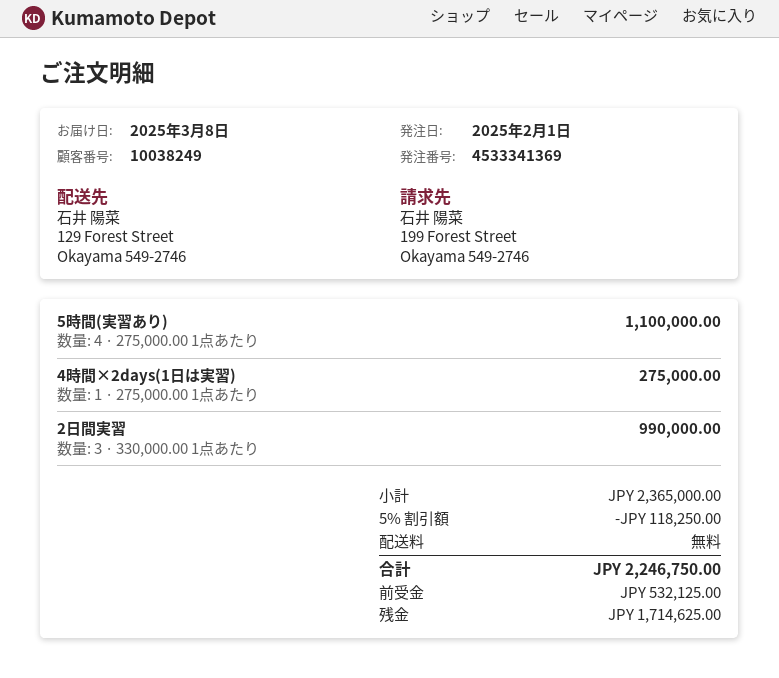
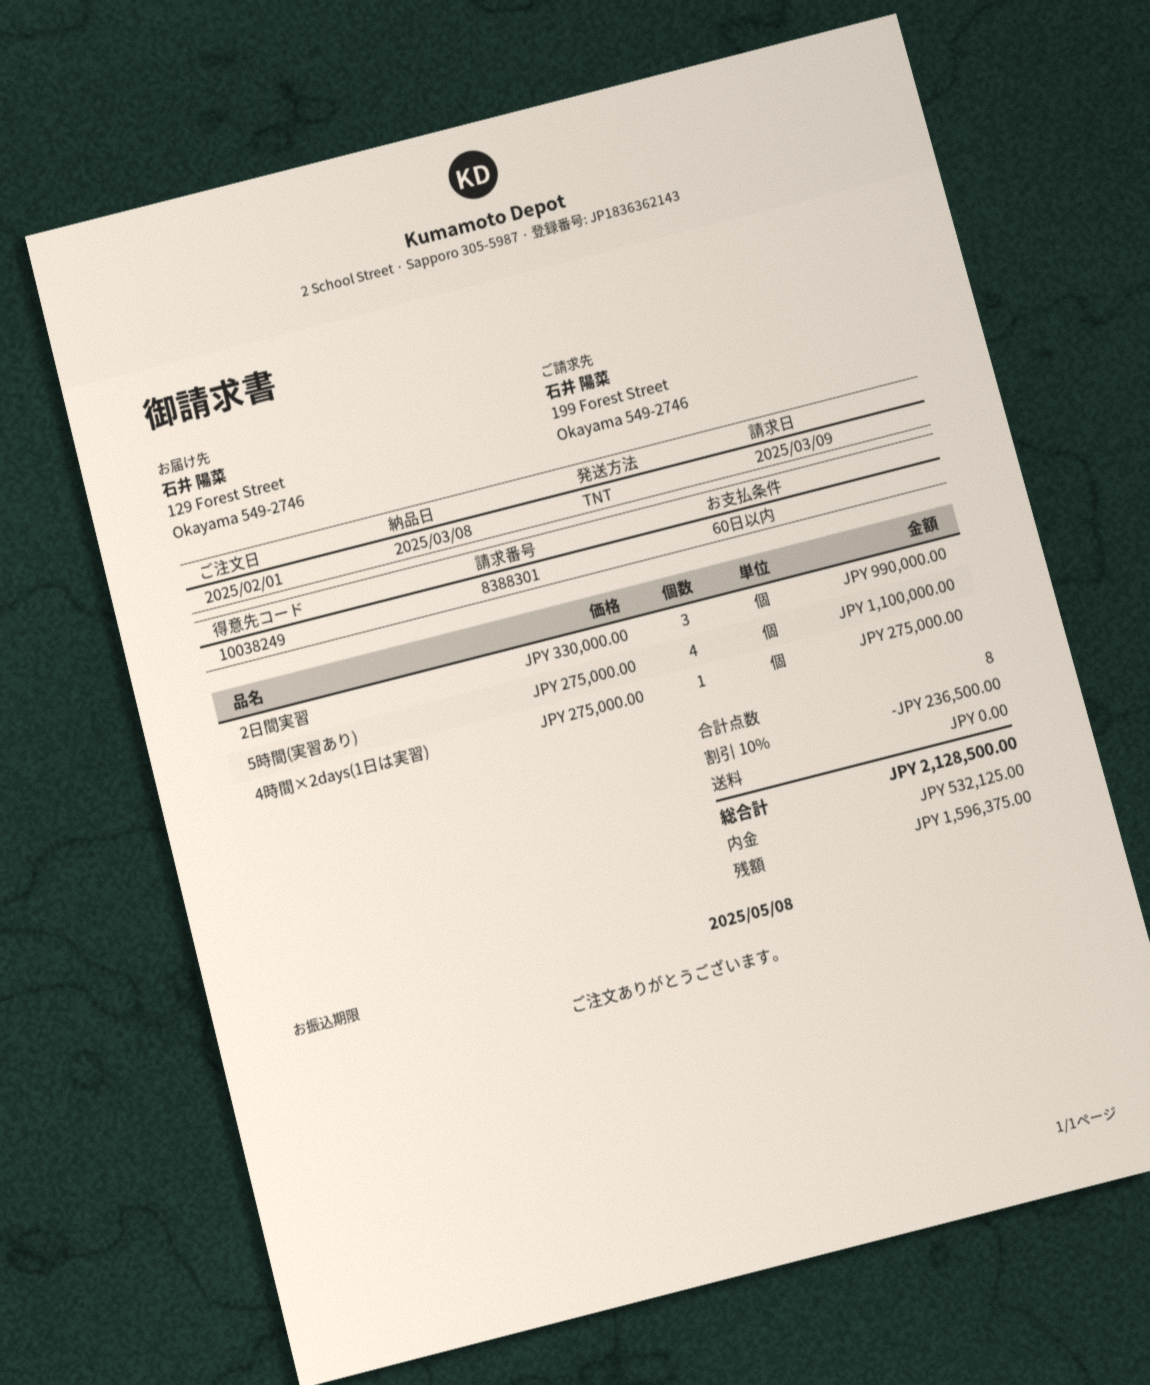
discount: 5% = 118250.00 -> 10% = 236500.00
total: 2246750.00 -> 2128500.00
balance: 1714625.00 -> 1596375.00

